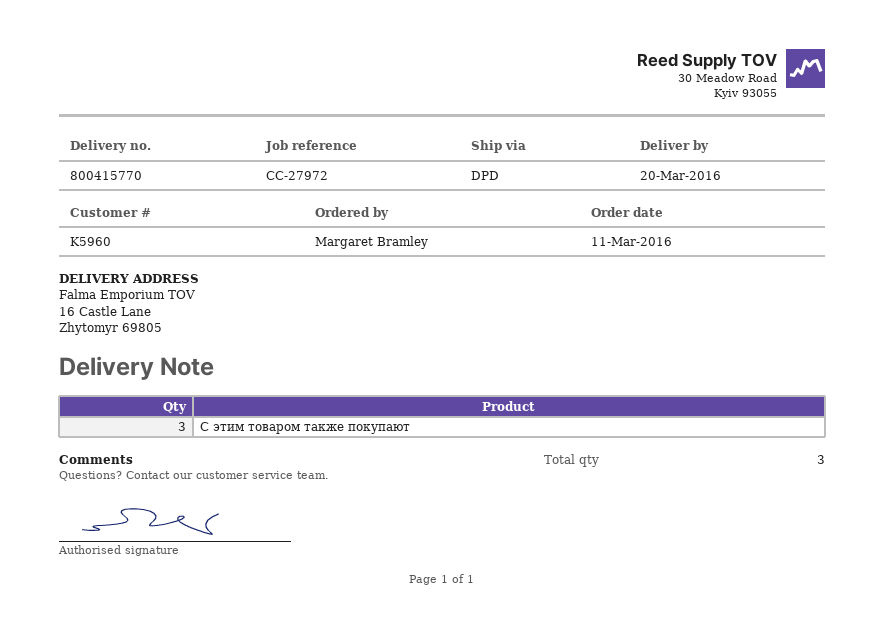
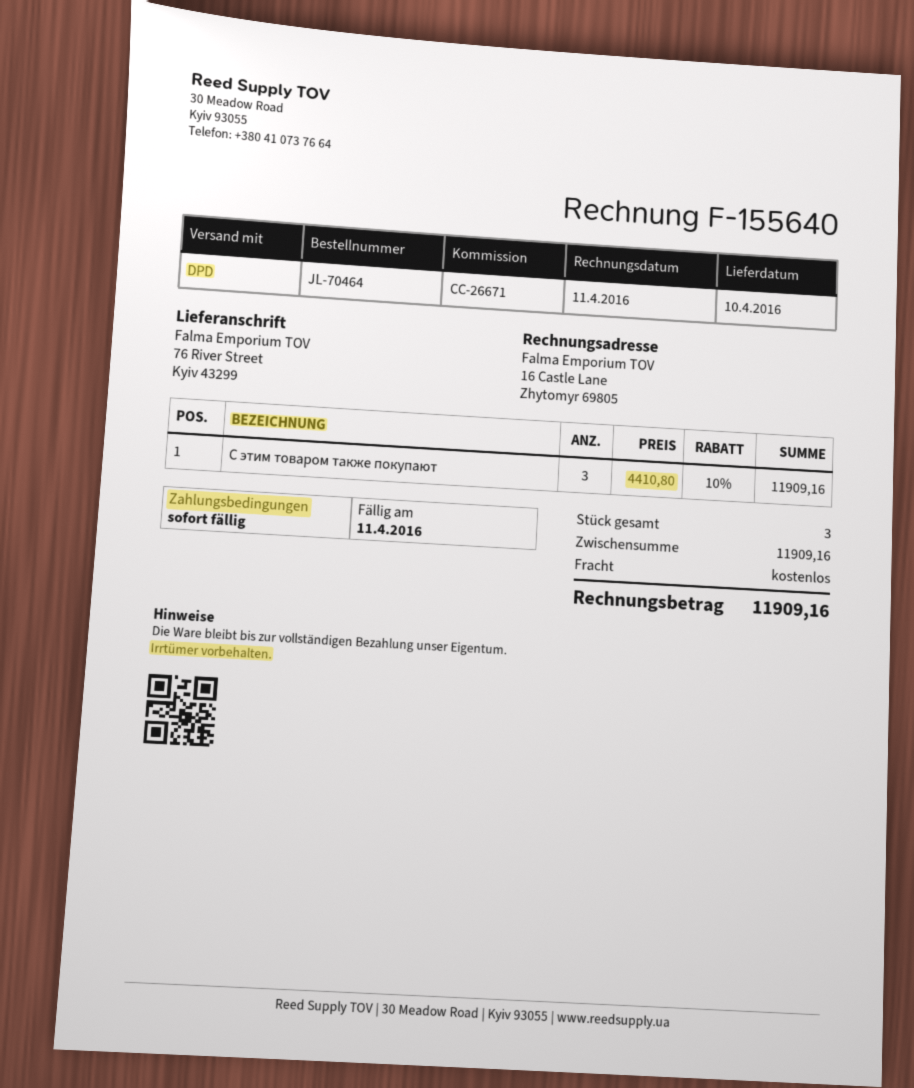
delivery date: 2016-03-20 -> 2016-04-10
reference: CC-27972 -> CC-26671
ship to: 16 Castle Lane, Zhytomyr 69805 -> 76 River Street, Kyiv 43299

